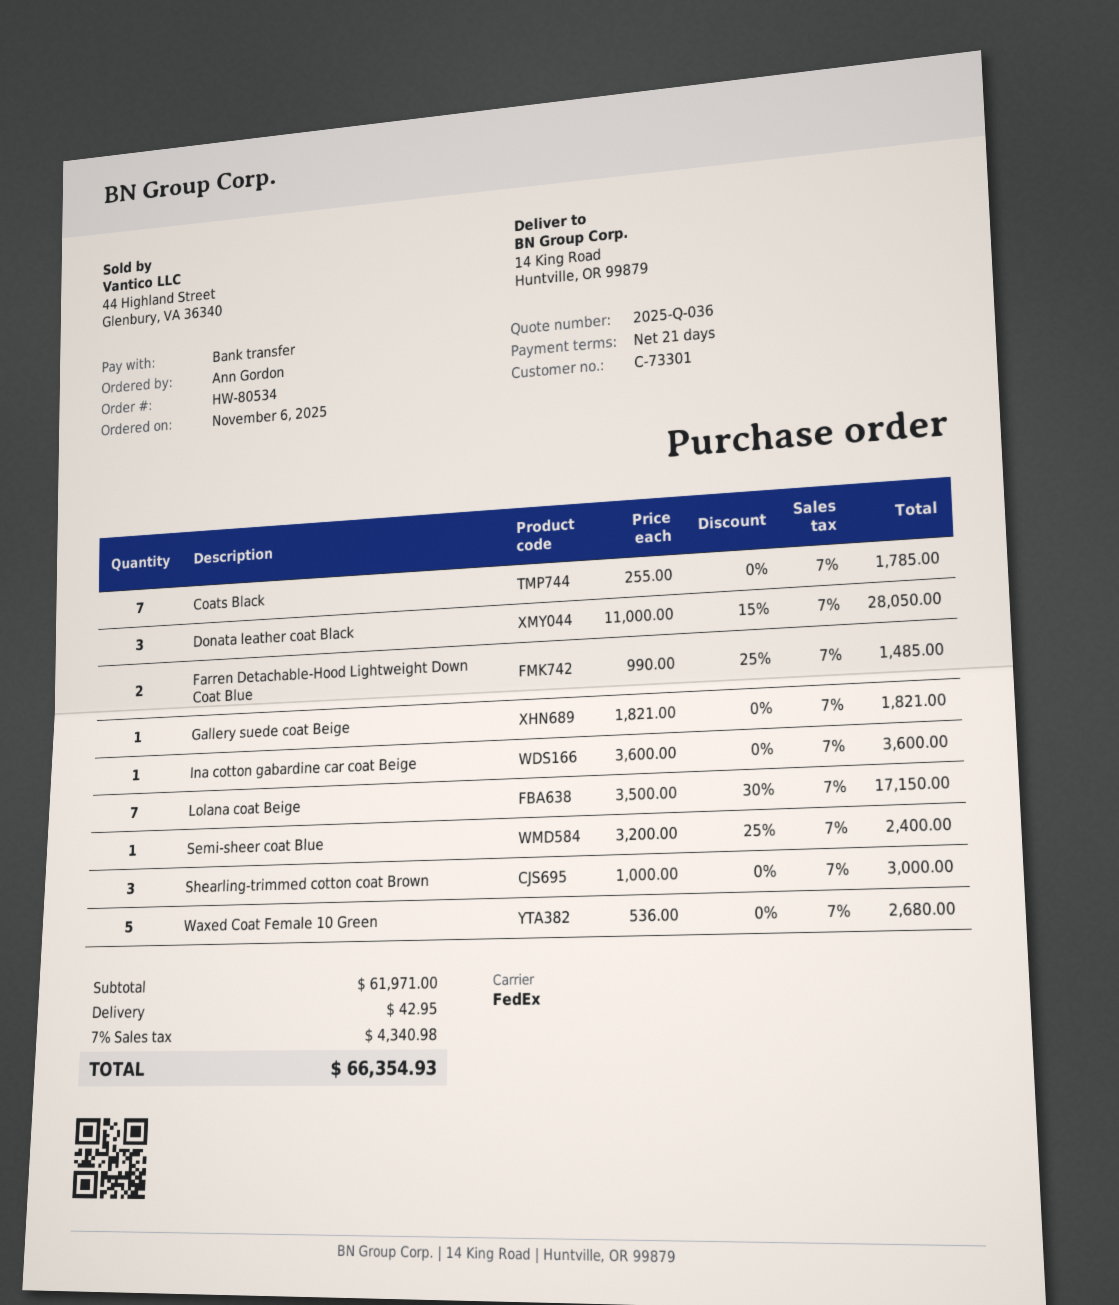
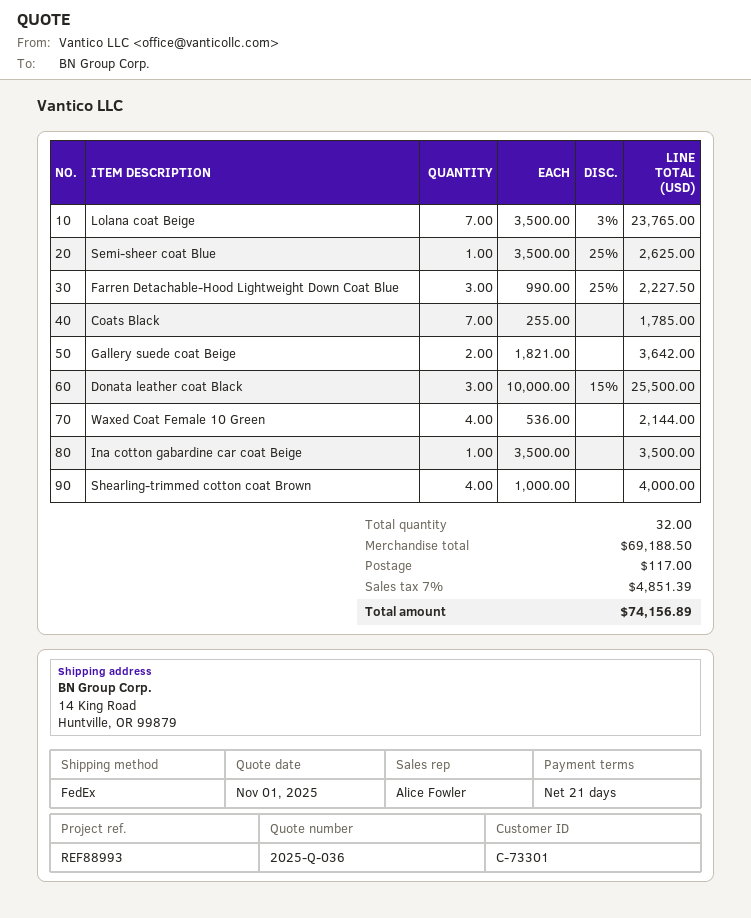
Donata leather coat Black: 3 x 11000.00 - 15% = 28050.00 -> 3 x 10000.00 - 15% = 25500.00
Farren Detachable-Hood Lightweight Down Coat Blue: 2 x 990.00 - 25% = 1485.00 -> 3 x 990.00 - 25% = 2227.50
Gallery suede coat Beige: 1 x 1821.00 = 1821.00 -> 2 x 1821.00 = 3642.00
Ina cotton gabardine car coat Beige: 1 x 3600.00 = 3600.00 -> 1 x 3500.00 = 3500.00
Lolana coat Beige: 7 x 3500.00 - 30% = 17150.00 -> 7 x 3500.00 - 3% = 23765.00
Semi-sheer coat Blue: 1 x 3200.00 - 25% = 2400.00 -> 1 x 3500.00 - 25% = 2625.00
Shearling-trimmed cotton coat Brown: 3 x 1000.00 = 3000.00 -> 4 x 1000.00 = 4000.00
Waxed Coat Female 10 Green: 5 x 536.00 = 2680.00 -> 4 x 536.00 = 2144.00
subtotal: 61971.00 -> 69188.50
shipping: 42.95 -> 117.00
tax: 7% = 4340.98 -> 7% = 4851.39
total: 66354.93 -> 74156.89

